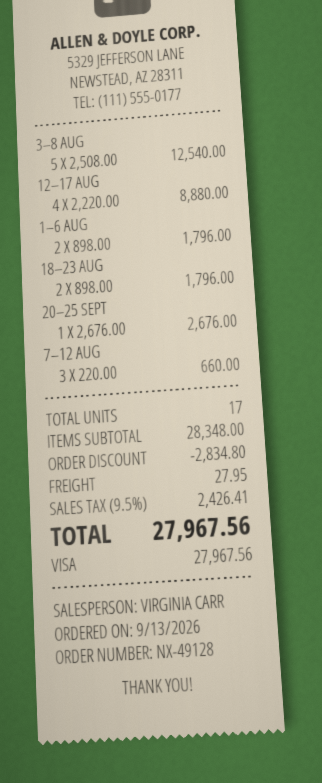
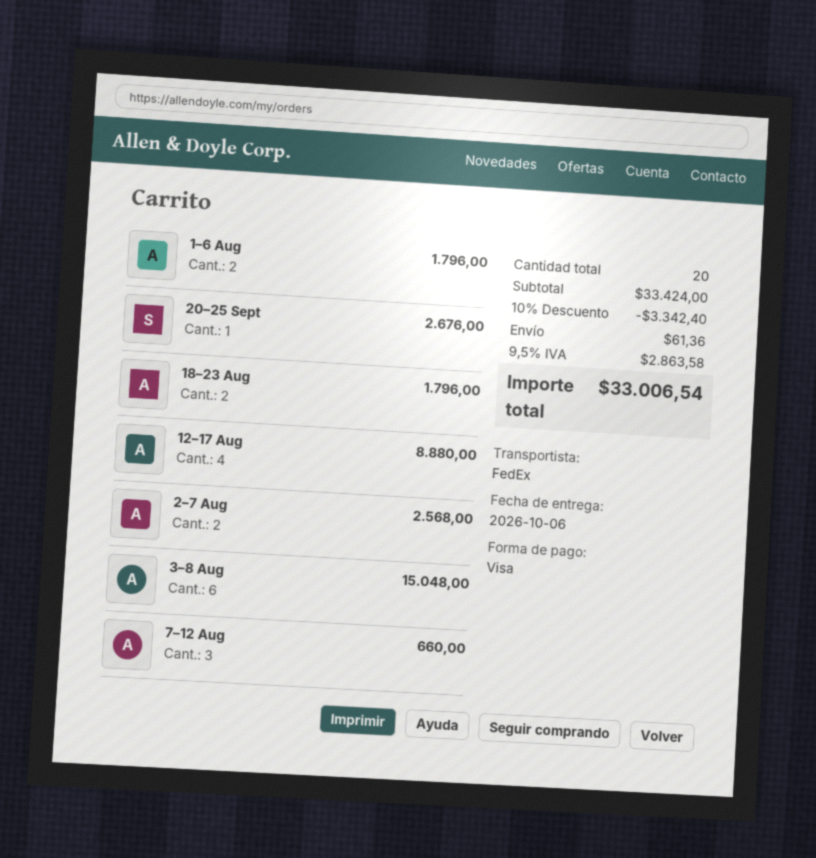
3–8 AUG: 5 for 12540.00 -> 6 for 15048.00
2–7 Aug: none -> 2 for 2568.00
total quantity: 17 -> 20
subtotal: 28348.00 -> 33424.00
discount: 2834.80 -> 3342.40
shipping: 27.95 -> 61.36
tax: 9.5% = 2426.41 -> 9.5% = 2863.58
total: 27967.56 -> 33006.54

